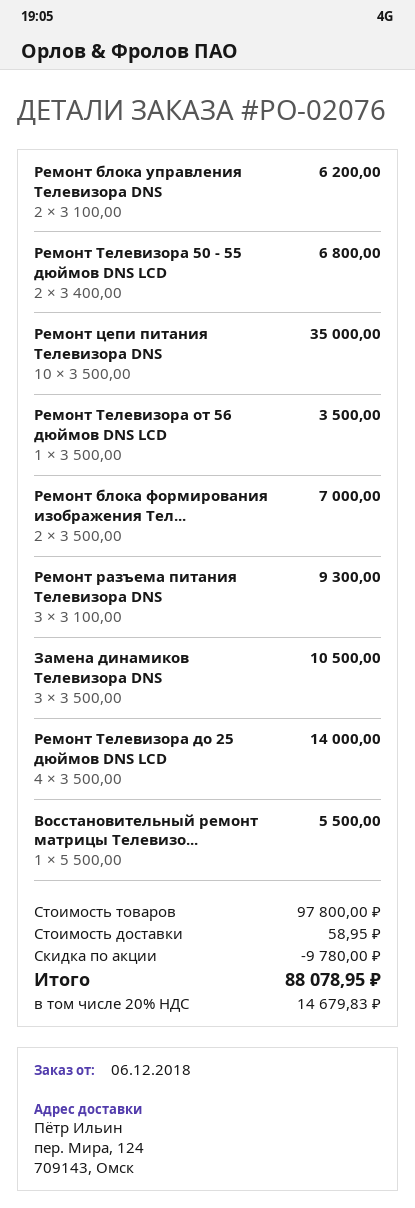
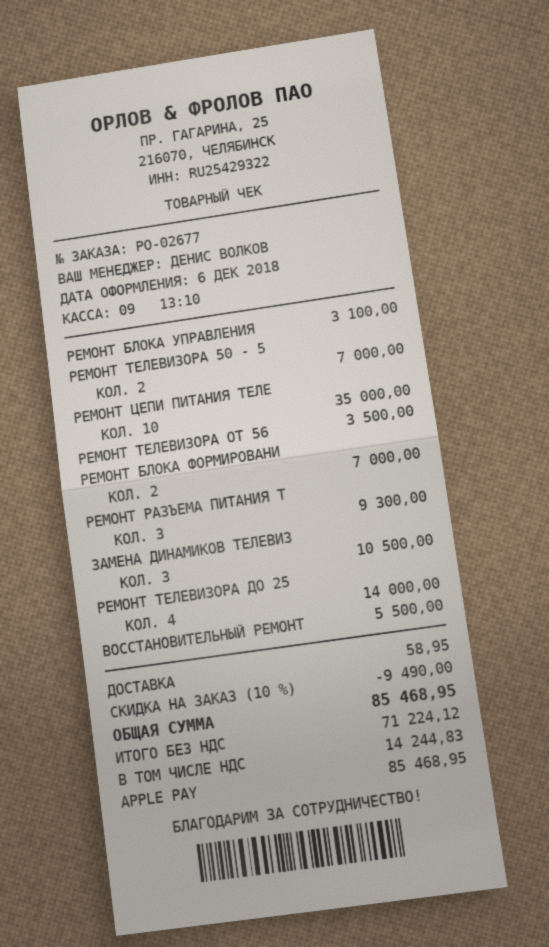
order number: PO-02076 -> PO-02677
Ремонт блока управления Телевизора DNS: 2 for 6200.00 -> 1 for 3100.00
Ремонт Телевизора 50 - 55 дюймов DNS LCD: 2 for 6800.00 -> 2 for 7000.00
discount: 9780.00 -> 9490.00
tax: 14679.83 -> 14244.83
total: 88078.95 -> 85468.95

